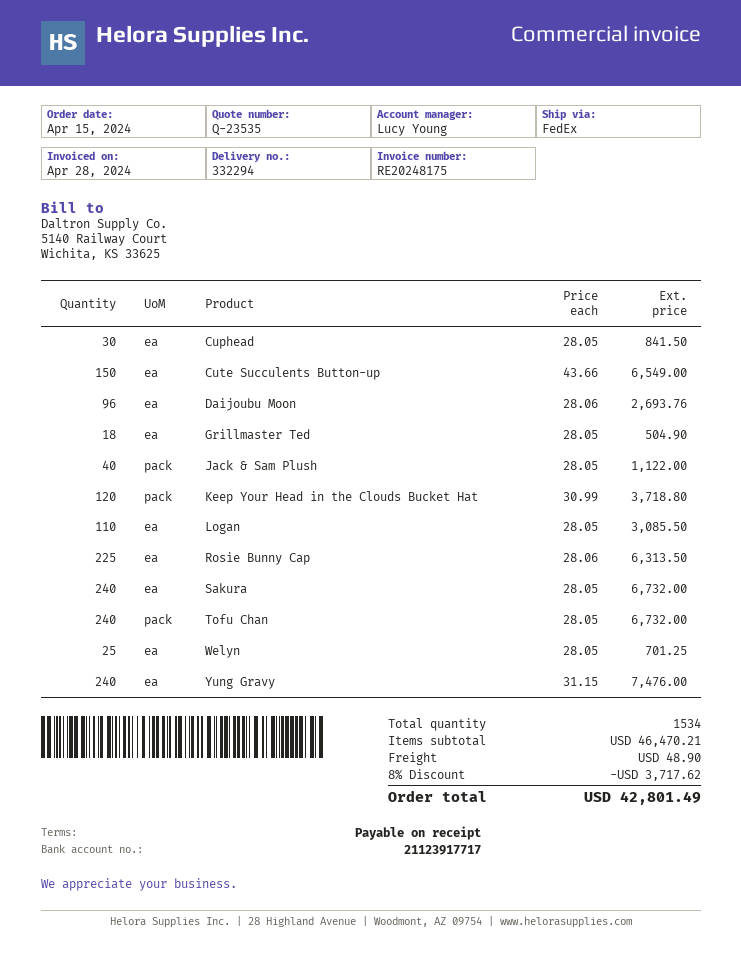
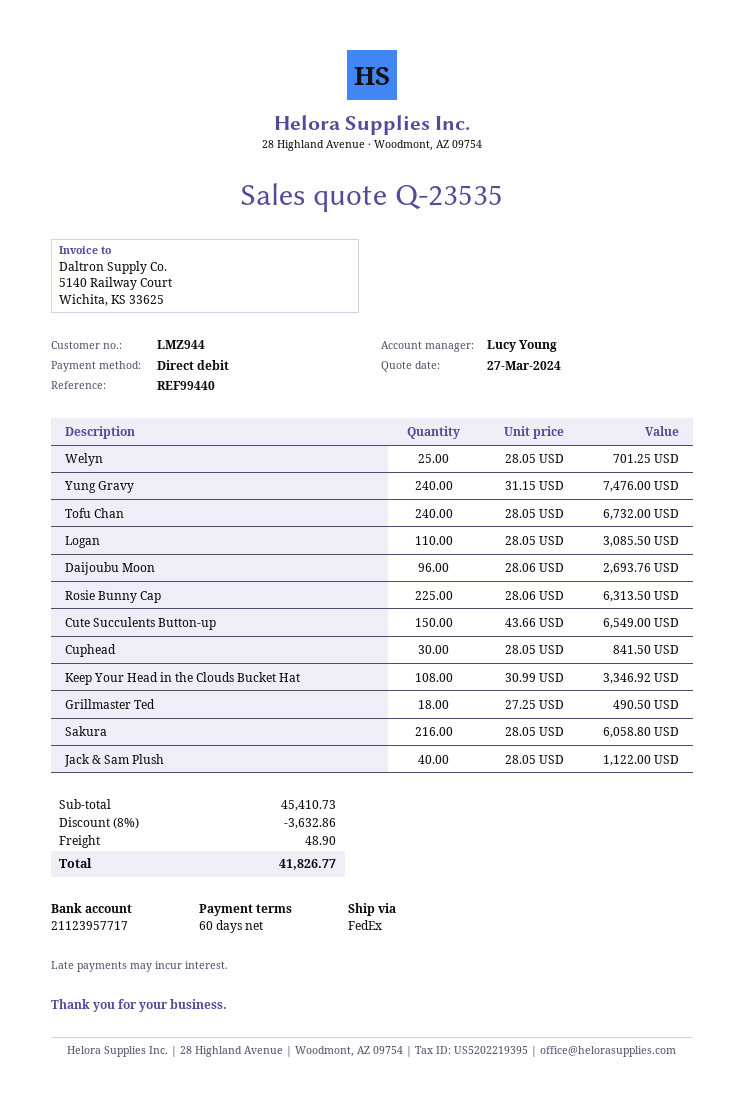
payment terms: on receipt -> 60 days
bank account: 21123917717 -> 21123957717
Grillmaster Ted: 18 x 28.05 = 504.90 -> 18 x 27.25 = 490.50
Keep Your Head in the Clouds Bucket Hat: 120 x 30.99 = 3718.80 -> 108 x 30.99 = 3346.92
Sakura: 240 x 28.05 = 6732.00 -> 216 x 28.05 = 6058.80
subtotal: 46470.21 -> 45410.73
discount: 8% = 3717.62 -> 8% = 3632.86
total: 42801.49 -> 41826.77

